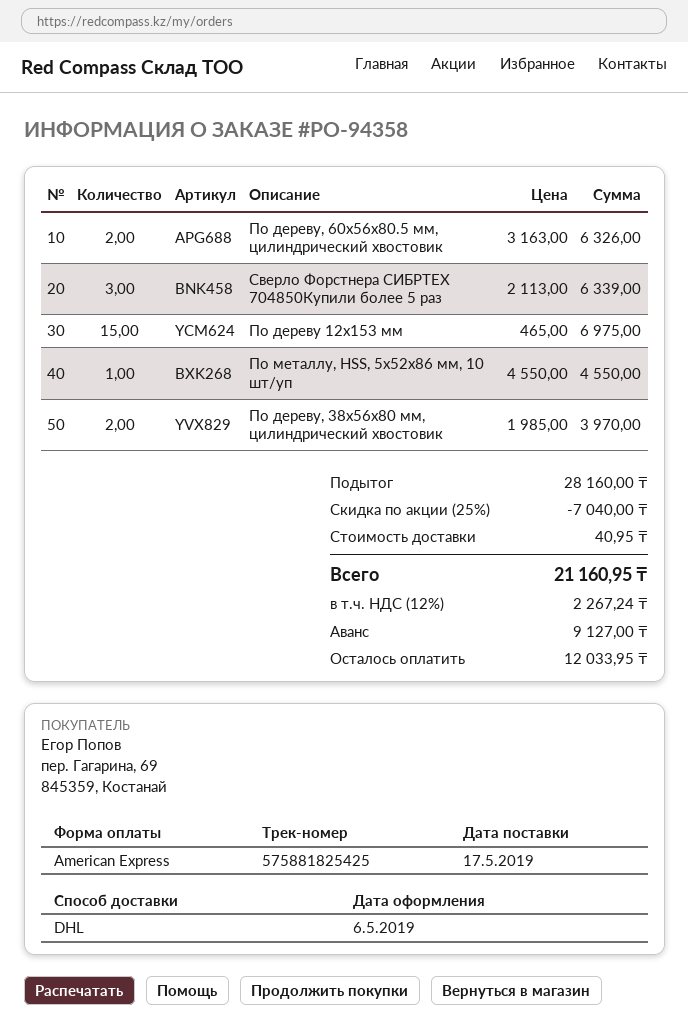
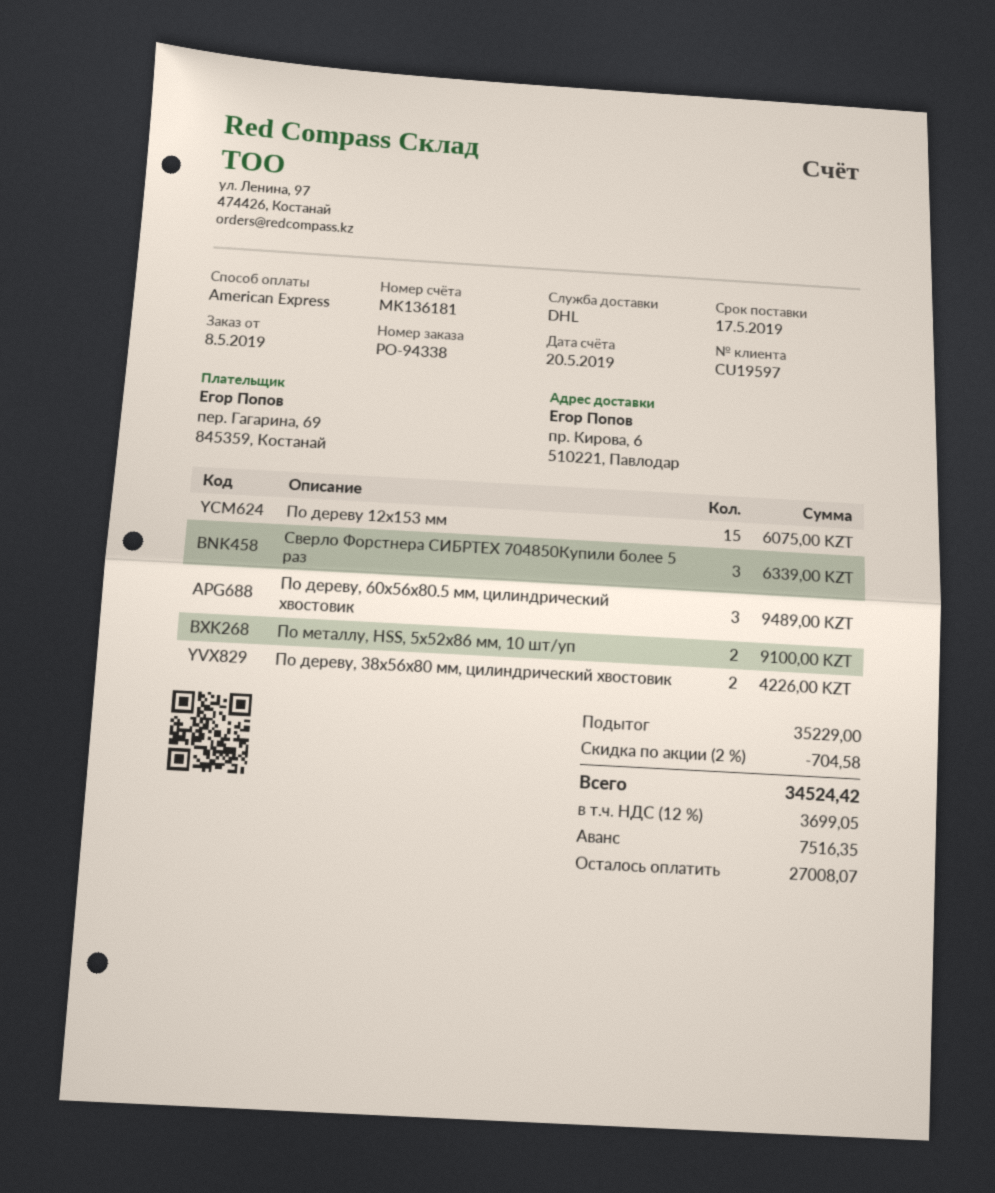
order number: PO-94358 -> PO-94338
order date: 2019-05-06 -> 2019-05-08
По дереву, 60x56x80.5 мм, цилиндрический хвостовик: 2 for 6326.00 -> 3 for 9489.00
По дереву 12х153 мм: 15 for 6975.00 -> 15 for 6075.00
По металлу, HSS, 5x52x86 мм, 10 шт/уп: 1 for 4550.00 -> 2 for 9100.00
По дереву, 38x56x80 мм, цилиндрический хвостовик: 2 for 3970.00 -> 2 for 4226.00
subtotal: 28160.00 -> 35229.00
discount: 25% = 7040.00 -> 2% = 704.58
shipping: 40.95 -> none
tax: 12% = 2267.24 -> 12% = 3699.05
total: 21160.95 -> 34524.42
deposit: 9127.00 -> 7516.35
balance: 12033.95 -> 27008.07

